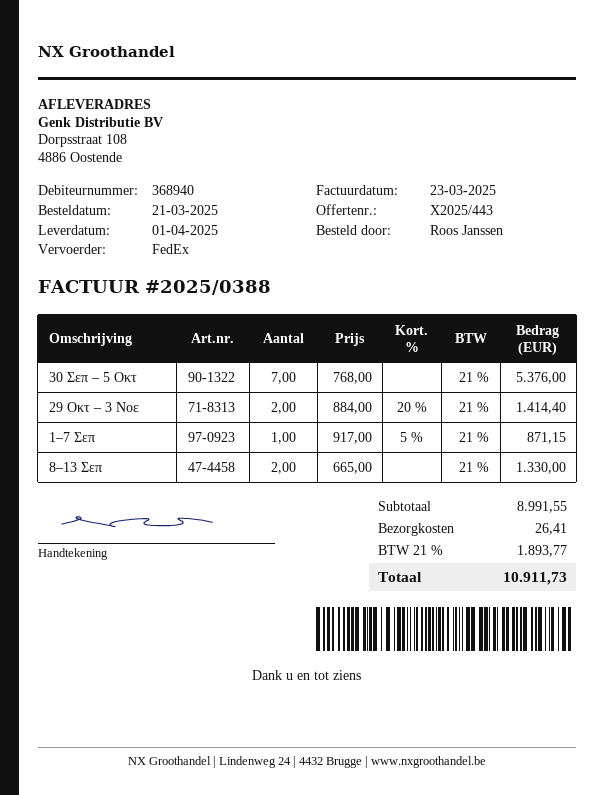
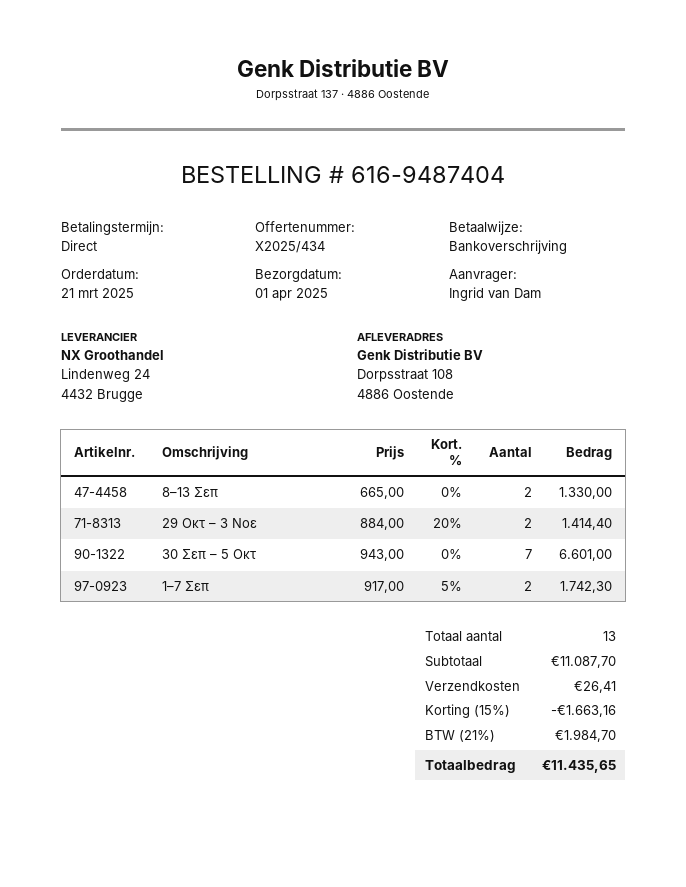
quote number: X2025/443 -> X2025/434
ordered by: Roos Janssen -> Ingrid van Dam
30 Σεπ – 5 Οκτ: 7 x 768.00 = 5376.00 -> 7 x 943.00 = 6601.00
1–7 Σεπ: 1 x 917.00 - 5% = 871.15 -> 2 x 917.00 - 5% = 1742.30
subtotal: 8991.55 -> 11087.70
discount: none -> 15% = 1663.16
tax: 21% = 1893.77 -> 21% = 1984.70
total: 10911.73 -> 11435.65

